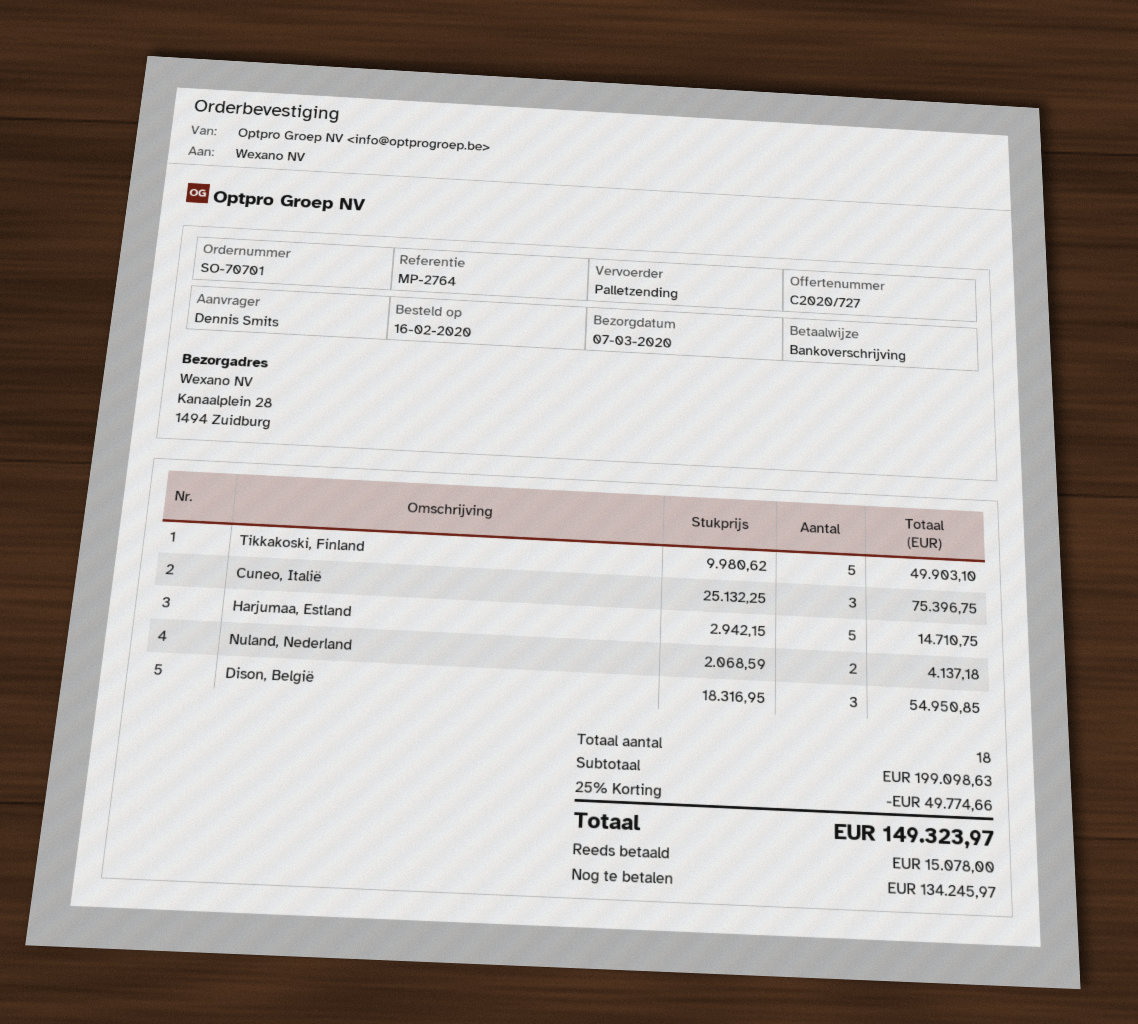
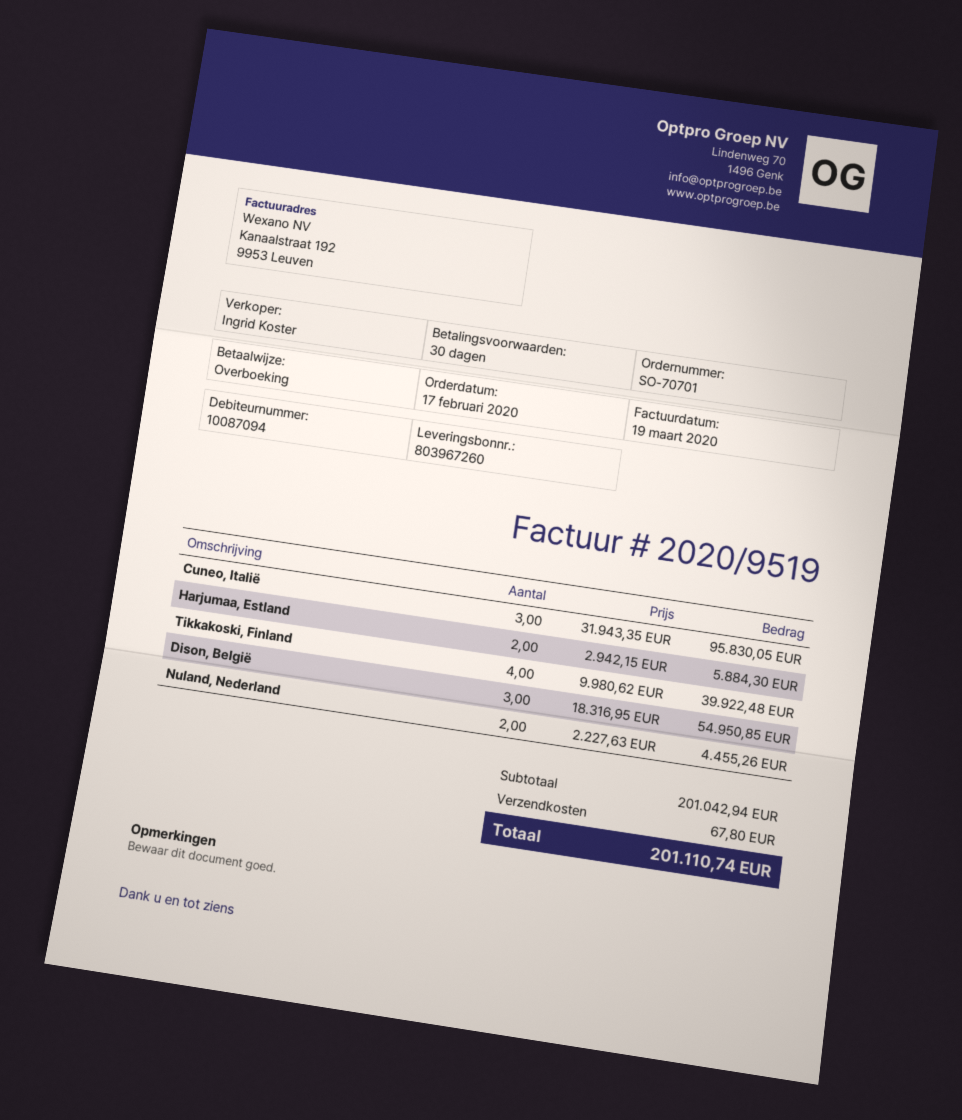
order date: 2020-02-16 -> 2020-02-17
Tikkakoski, Finland: 5 x 9980.62 = 49903.10 -> 4 x 9980.62 = 39922.48
Cuneo, Italië: 3 x 25132.25 = 75396.75 -> 3 x 31943.35 = 95830.05
Harjumaa, Estland: 5 x 2942.15 = 14710.75 -> 2 x 2942.15 = 5884.30
Nuland, Nederland: 2 x 2068.59 = 4137.18 -> 2 x 2227.63 = 4455.26
subtotal: 199098.63 -> 201042.94
discount: 25% = 49774.66 -> none
shipping: none -> 67.80
total: 149323.97 -> 201110.74

